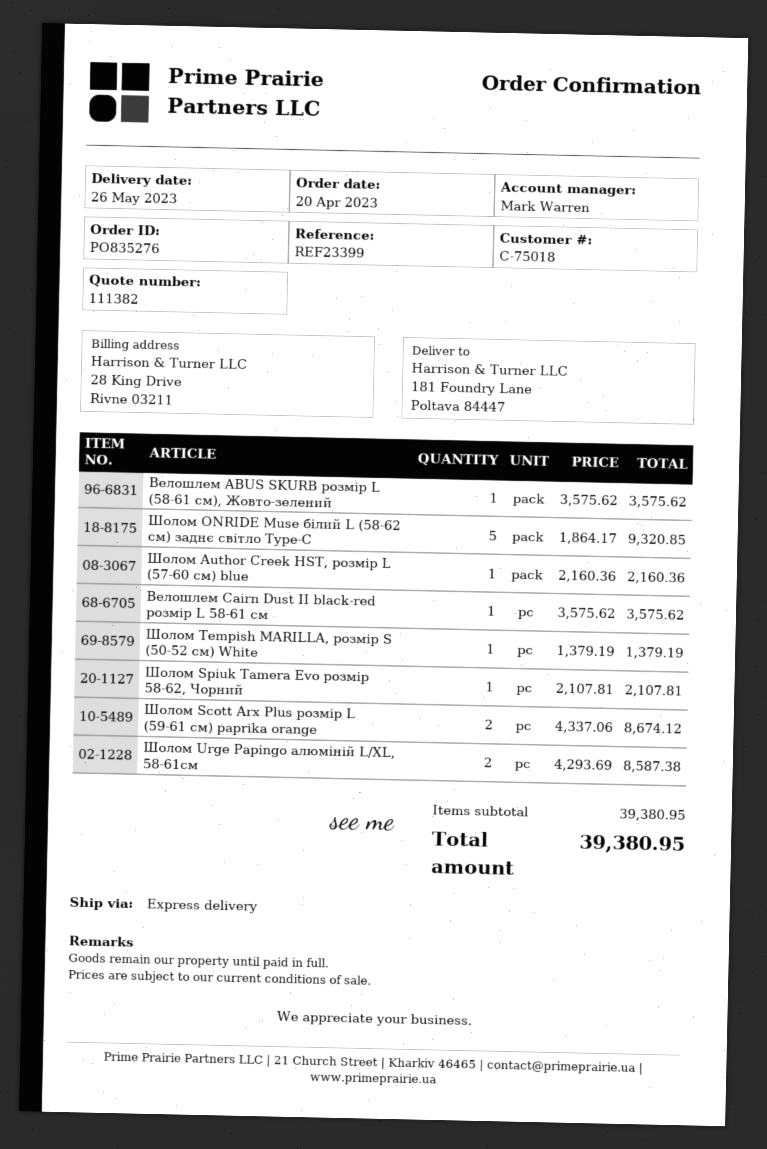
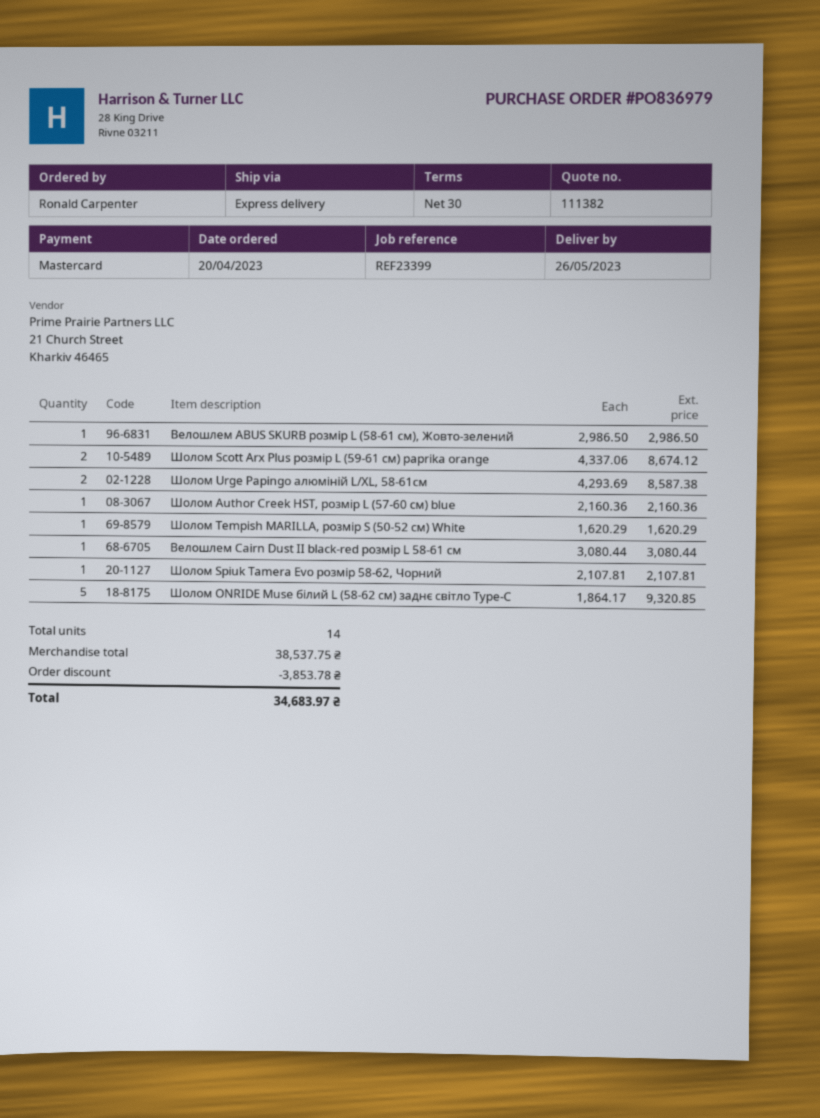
order number: PO835276 -> PO836979
Велошлем ABUS SKURB розмір L (58-61 см), Жовто-зелений: 1 x 3575.62 = 3575.62 -> 1 x 2986.50 = 2986.50
Велошлем Cairn Dust II black-red розмір L 58-61 см: 1 x 3575.62 = 3575.62 -> 1 x 3080.44 = 3080.44
Шолом Tempish MARILLA, розмір S (50-52 см) White: 1 x 1379.19 = 1379.19 -> 1 x 1620.29 = 1620.29
subtotal: 39380.95 -> 38537.75
discount: none -> 3853.78
total: 39380.95 -> 34683.97

